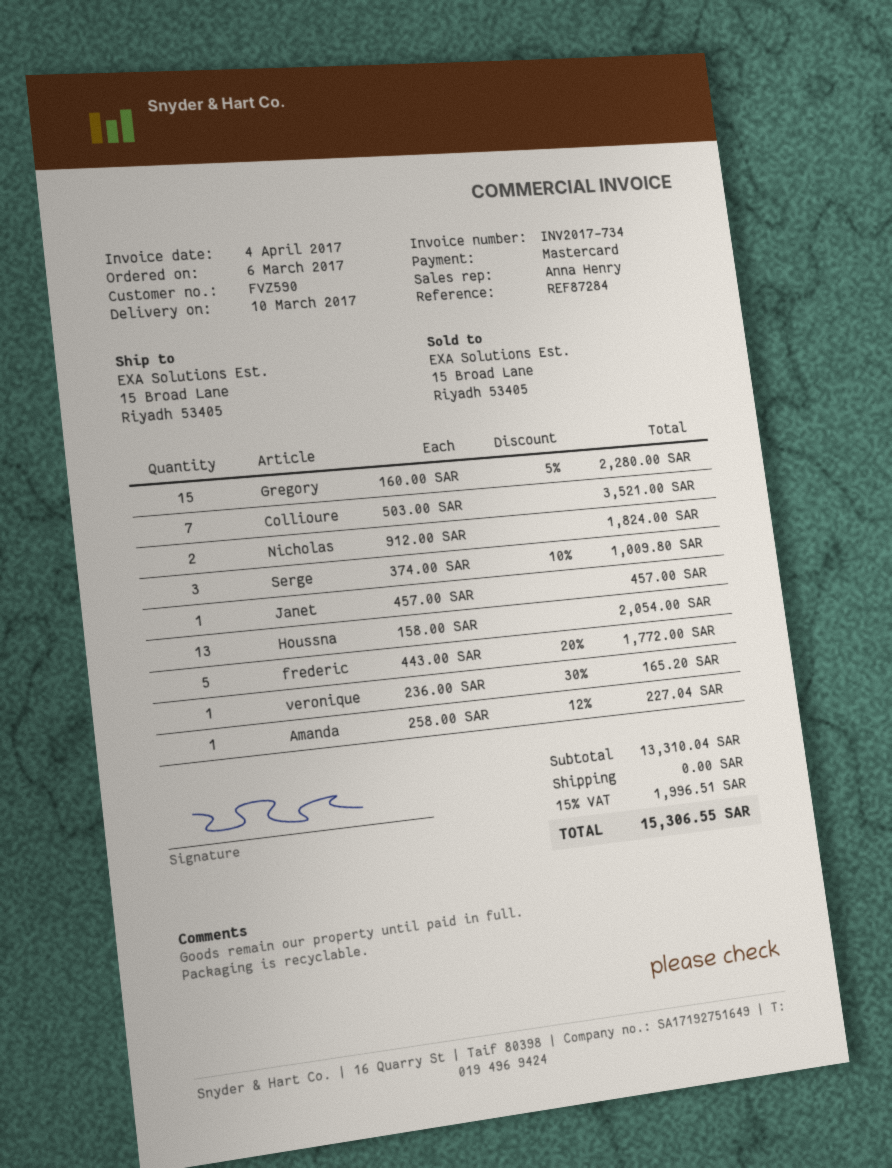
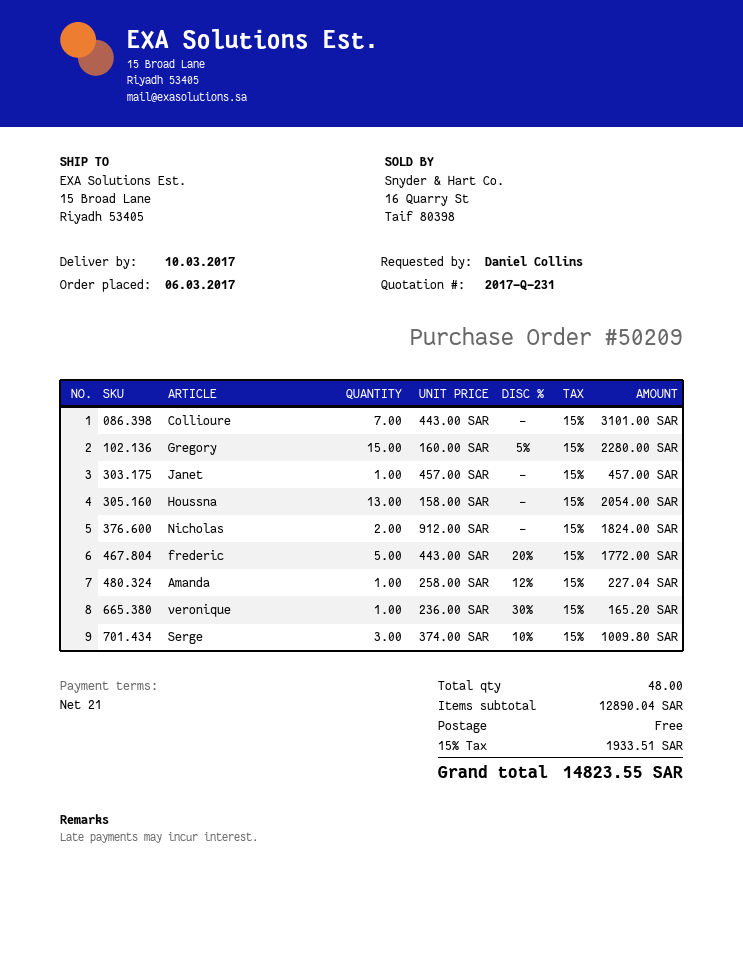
Collioure: 7 x 503.00 = 3521.00 -> 7 x 443.00 = 3101.00
subtotal: 13310.04 -> 12890.04
tax: 15% = 1996.51 -> 15% = 1933.51
total: 15306.55 -> 14823.55

